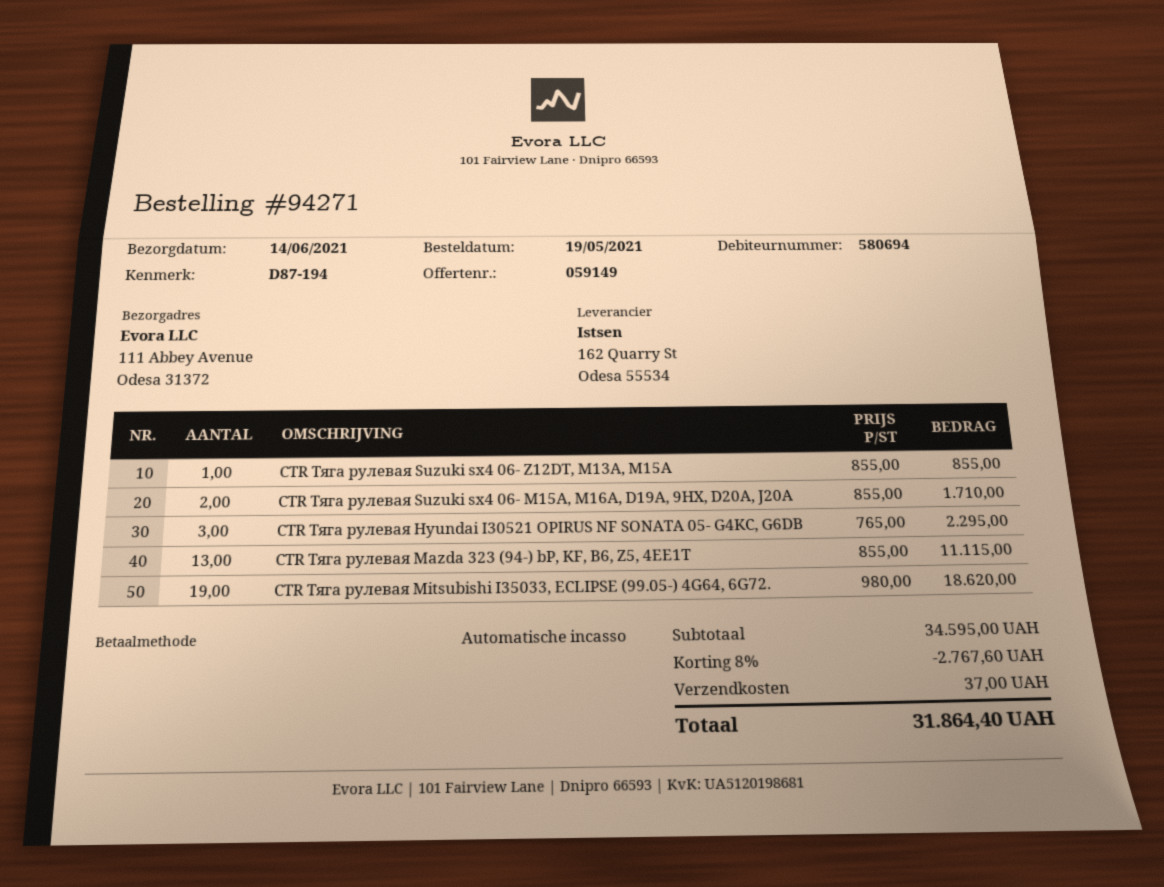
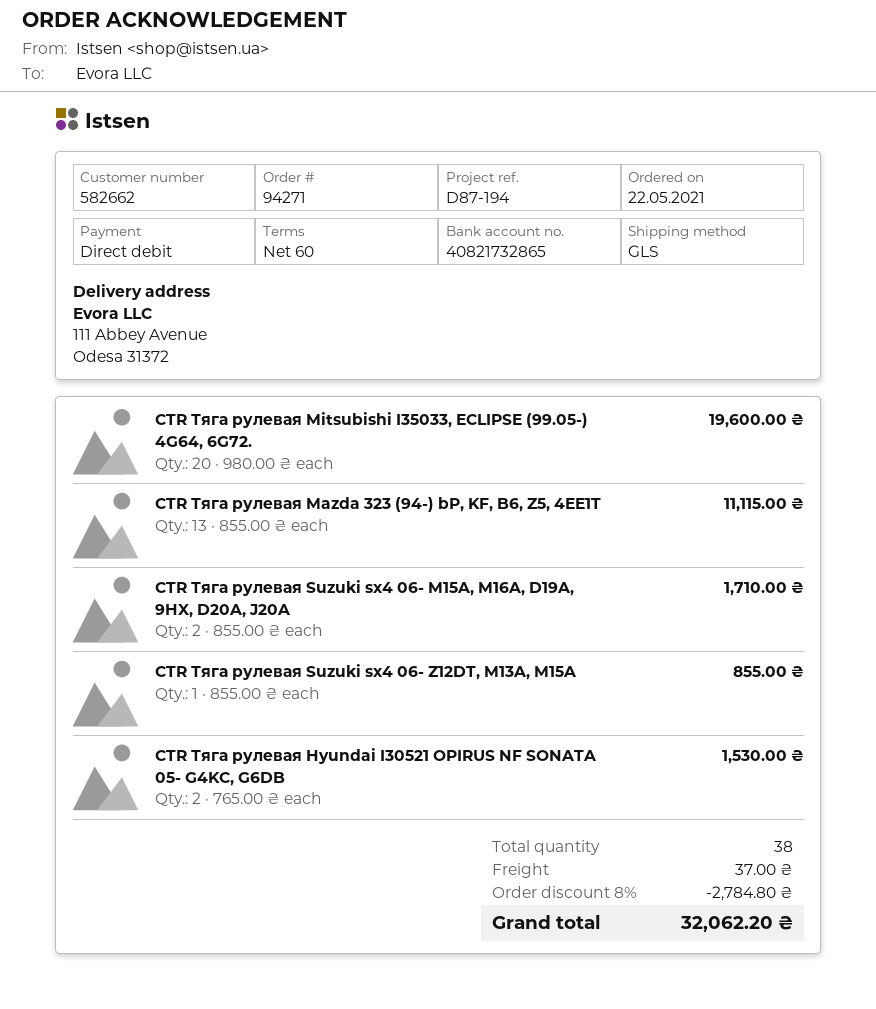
order date: 2021-05-19 -> 2021-05-22
customer number: 580694 -> 582662
CTR Тяга рулевая Hyundai I30521 OPIRUS NF SONATA 05- G4KC, G6DB: 3 x 765.00 = 2295.00 -> 2 x 765.00 = 1530.00
CTR Тяга рулевая Mitsubishi I35033, ECLIPSE (99.05-) 4G64, 6G72.: 19 x 980.00 = 18620.00 -> 20 x 980.00 = 19600.00
discount: 8% = 2767.60 -> 8% = 2784.80
total: 31864.40 -> 32062.20

